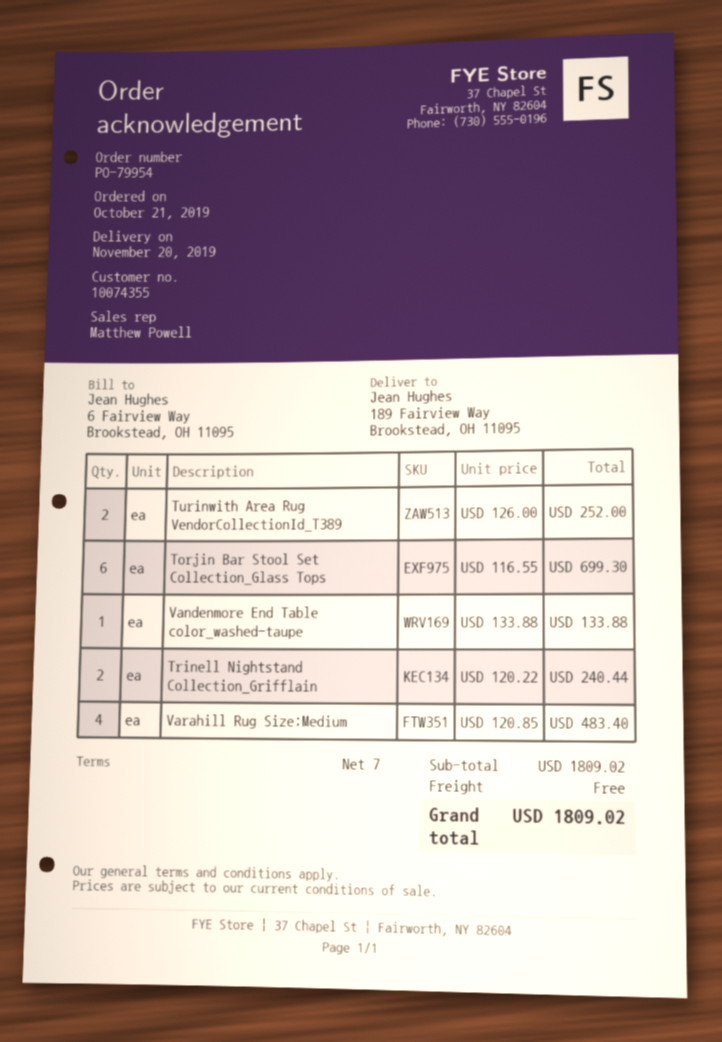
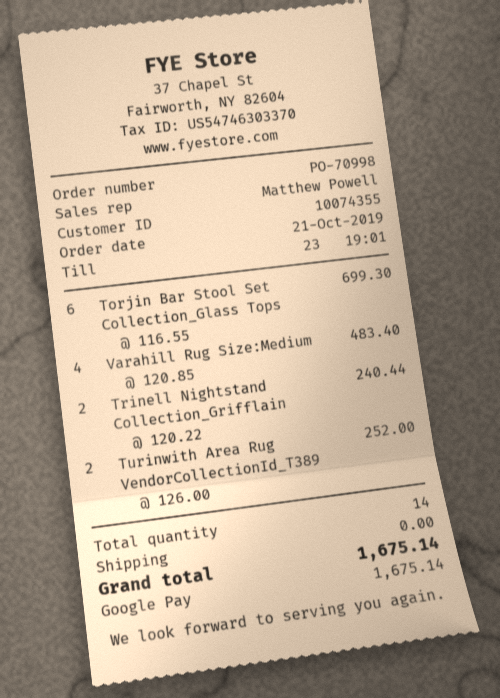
order number: PO-79954 -> PO-70998
Vandenmore End Table color_washed-taupe: 1 x 133.88 = 133.88 -> none
total: 1809.02 -> 1675.14

